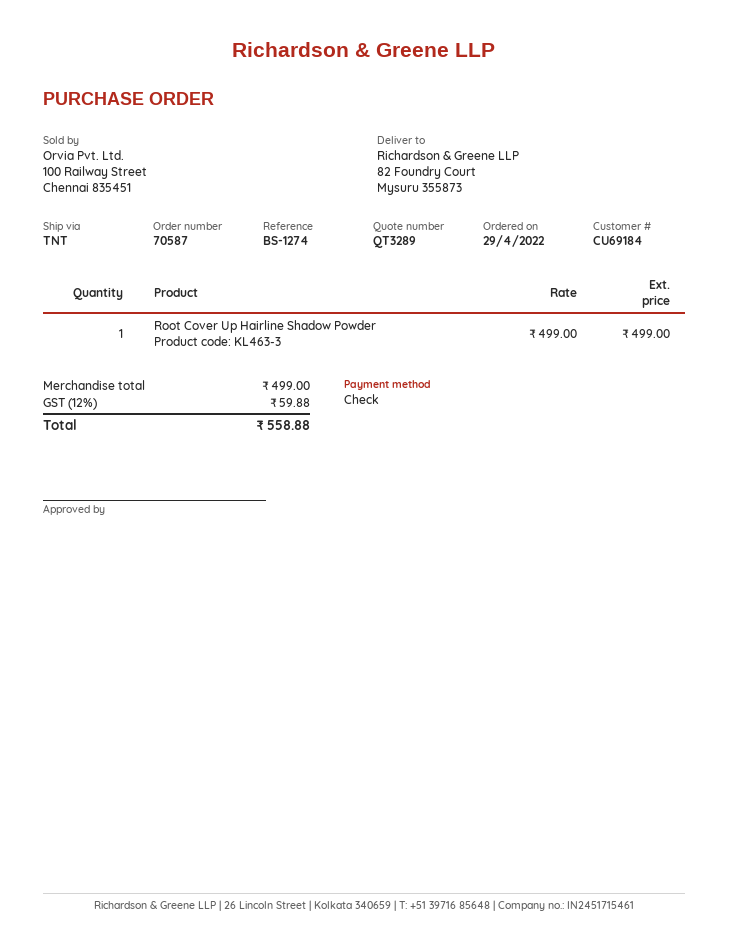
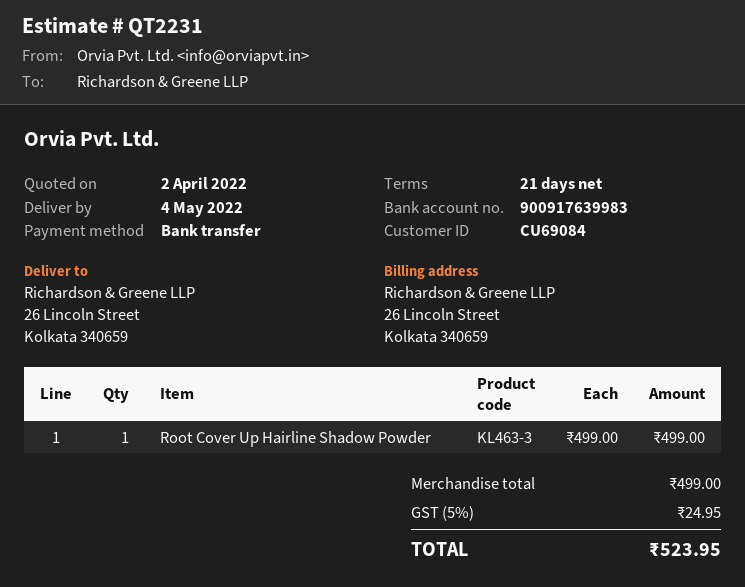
quote number: QT3289 -> QT2231
customer number: CU69184 -> CU69084
payment method: cheque -> bank transfer
ship to: 82 Foundry Court, Mysuru 355873 -> 26 Lincoln Street, Kolkata 340659
tax: 12% = 59.88 -> 5% = 24.95
total: 558.88 -> 523.95

